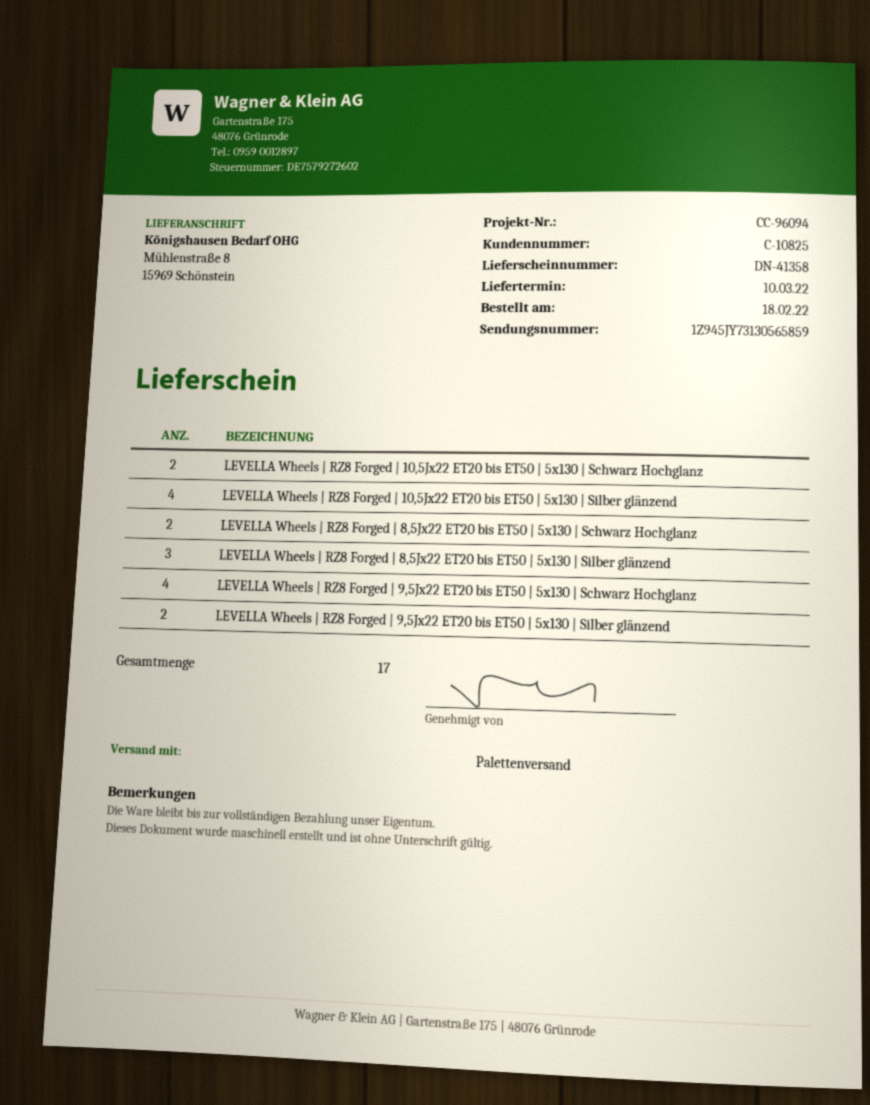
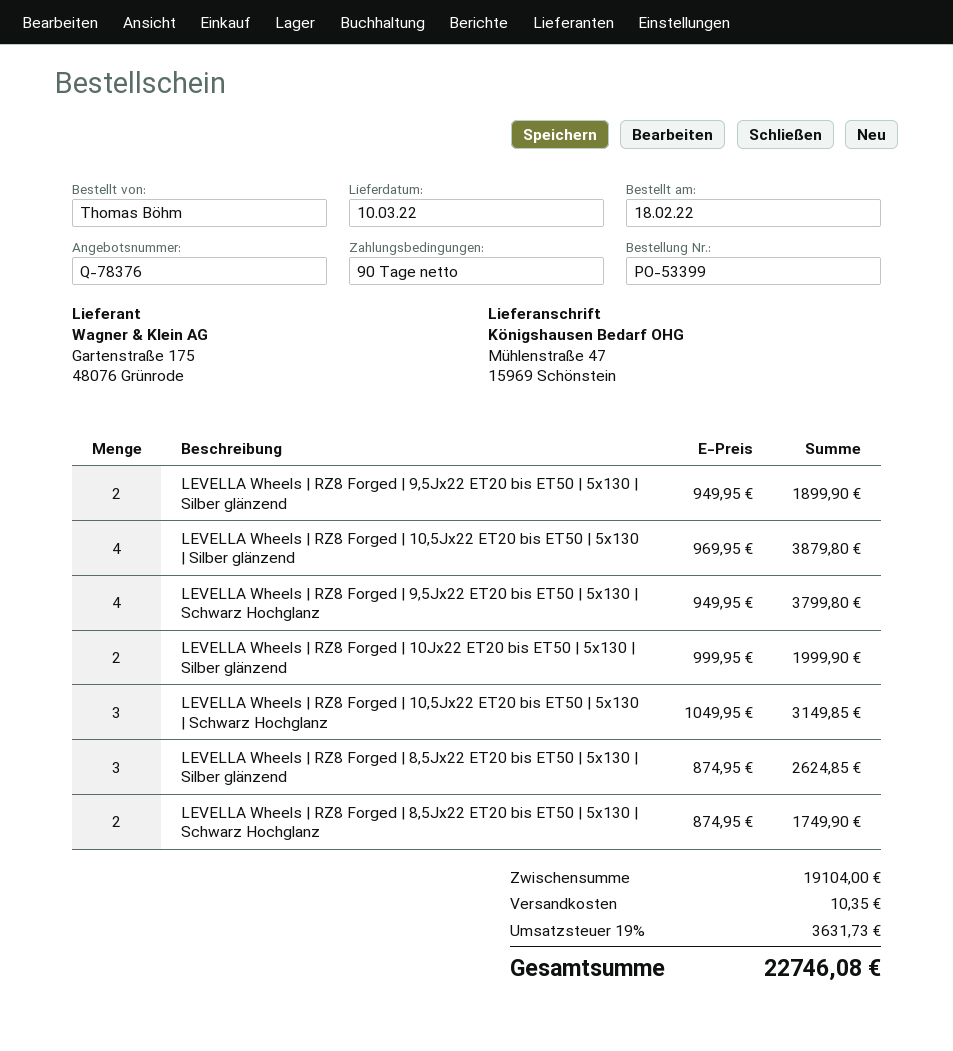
ship to: Mühlenstraße 8, 15969 Schönstein -> Mühlenstraße 47, 15969 Schönstein
LEVELLA Wheels | RZ8 Forged | 10,5Jx22 ET20 bis ET50 | 5x130 | Schwarz Hochglanz: 2 -> 3
LEVELLA Wheels | RZ8 Forged | 10Jx22 ET20 bis ET50 | 5x130 | Silber glänzend: none -> 2

